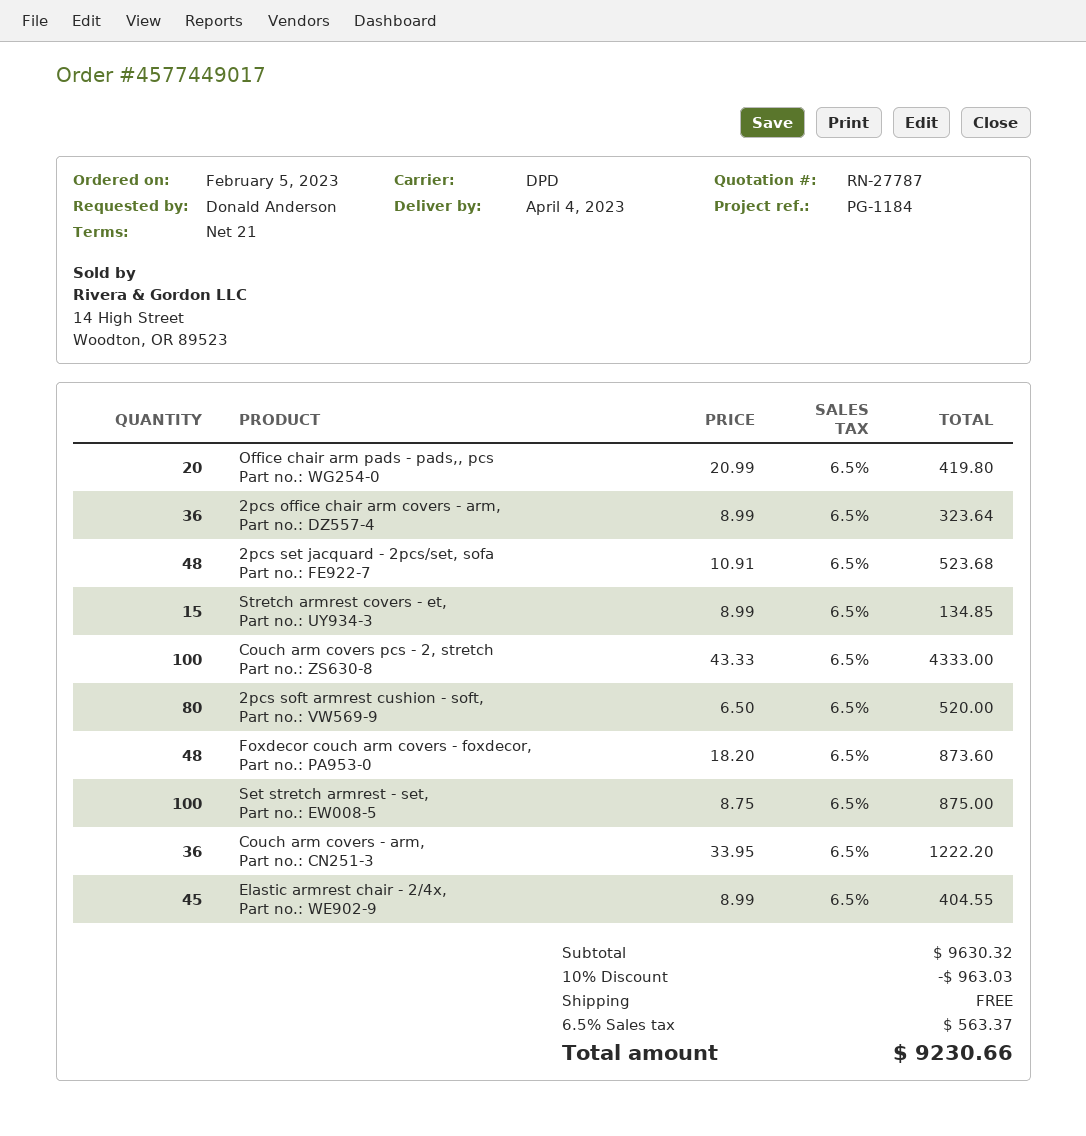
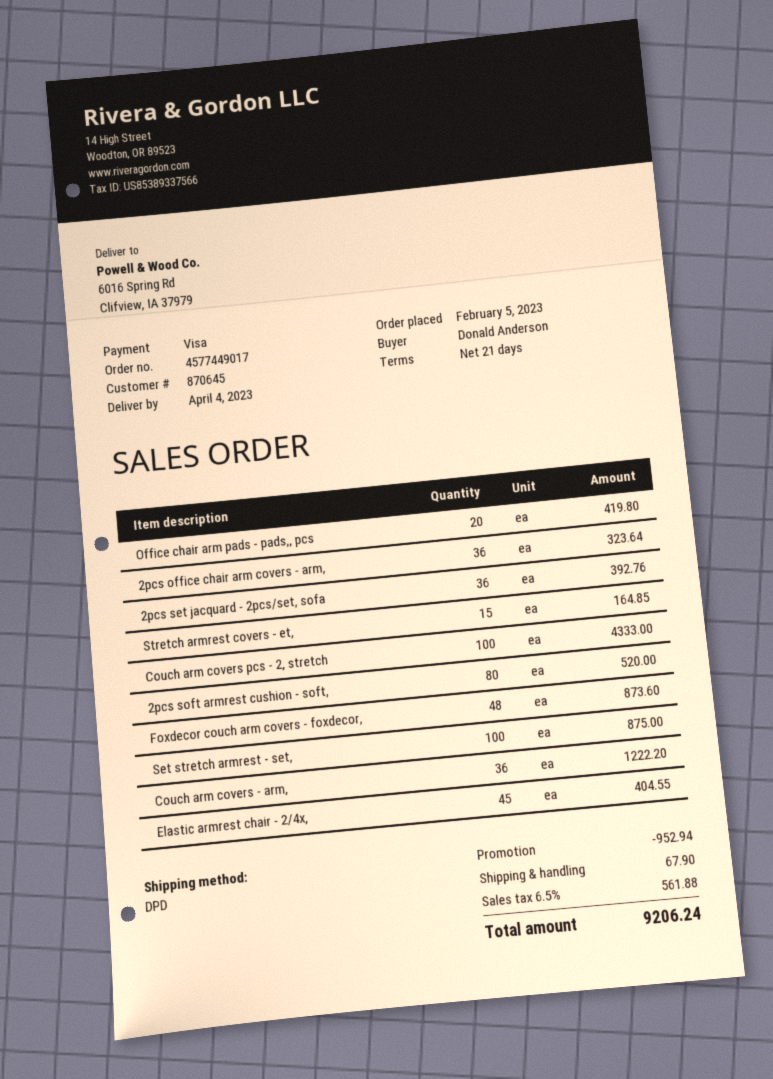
2pcs set jacquard - 2pcs/set, sofa: 48 for 523.68 -> 36 for 392.76
Stretch armrest covers - et,: 15 for 134.85 -> 15 for 164.85
discount: 963.03 -> 952.94
shipping: 0.00 -> 67.90
tax: 6.5% = 563.37 -> 6.5% = 561.88
total: 9230.66 -> 9206.24

